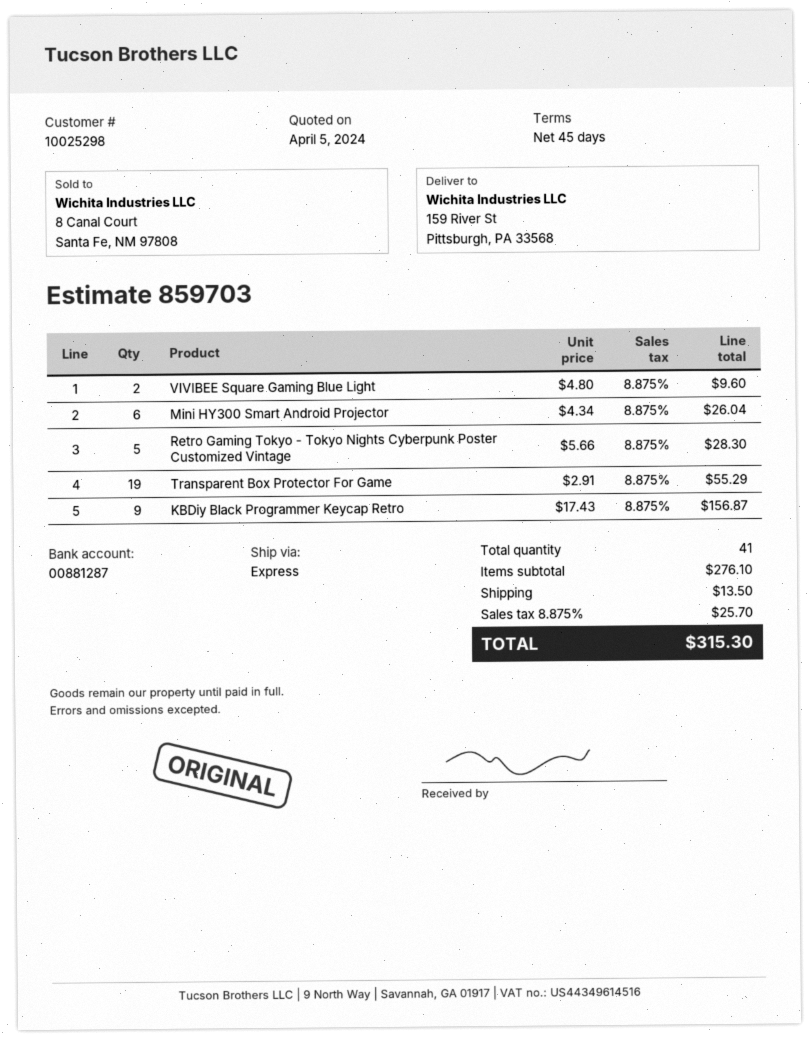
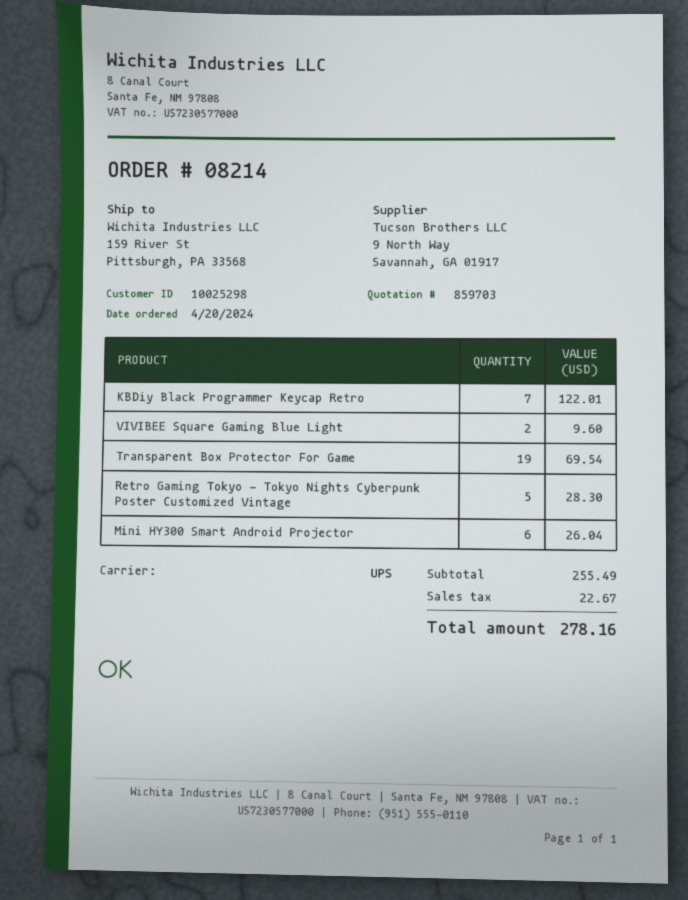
shipping method: express -> UPS
Transparent Box Protector For Game: 19 for 55.29 -> 19 for 69.54
KBDiy Black Programmer Keycap Retro: 9 for 156.87 -> 7 for 122.01
subtotal: 276.10 -> 255.49
shipping: 13.50 -> none
tax: 25.70 -> 22.67
total: 315.30 -> 278.16

